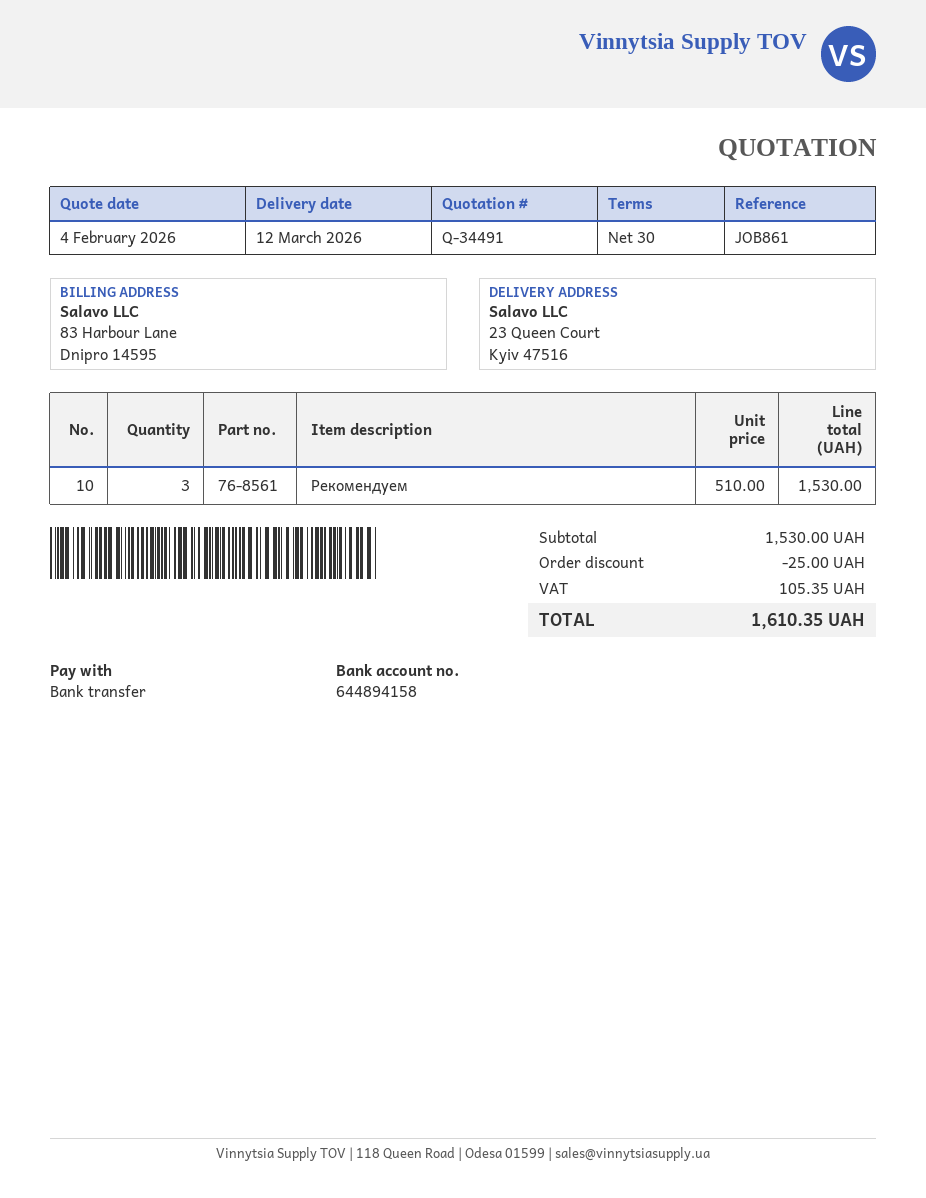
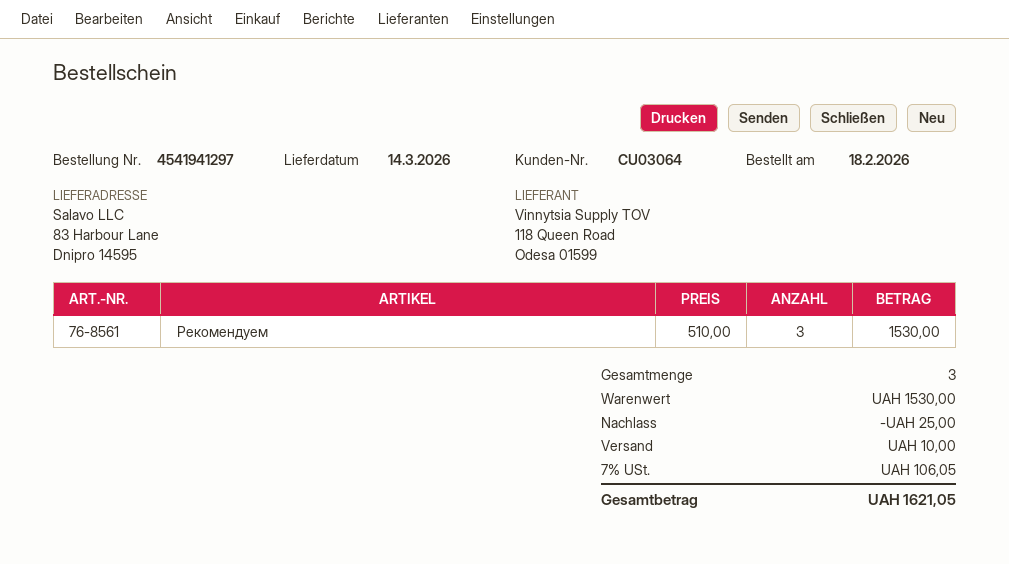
delivery date: 2026-03-12 -> 2026-03-14
ship to: 23 Queen Court, Kyiv 47516 -> 83 Harbour Lane, Dnipro 14595
shipping: none -> 10.00
tax: 105.35 -> 106.05
total: 1610.35 -> 1621.05

